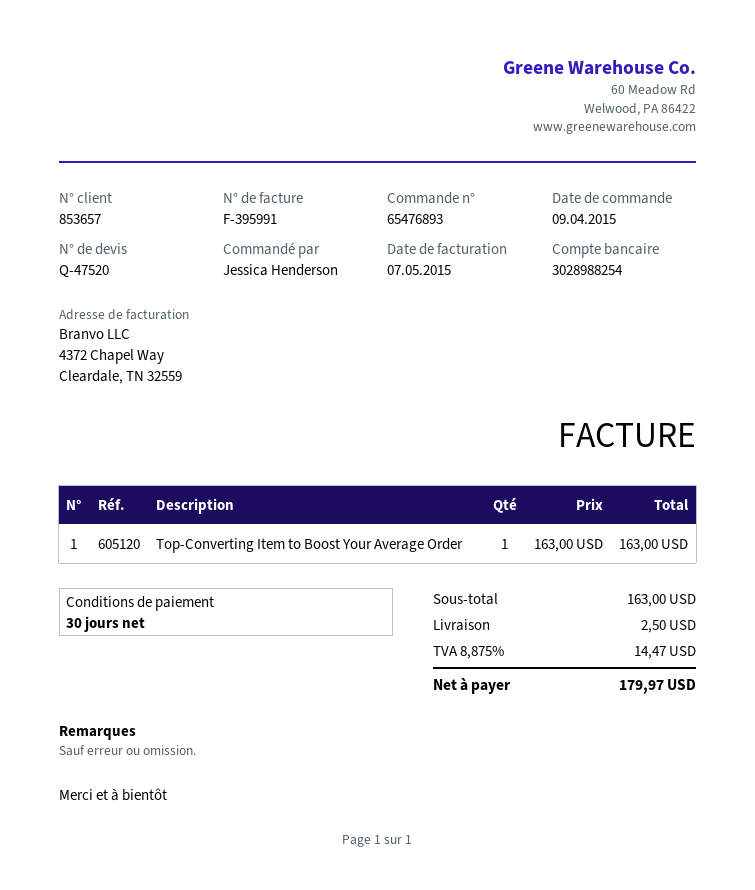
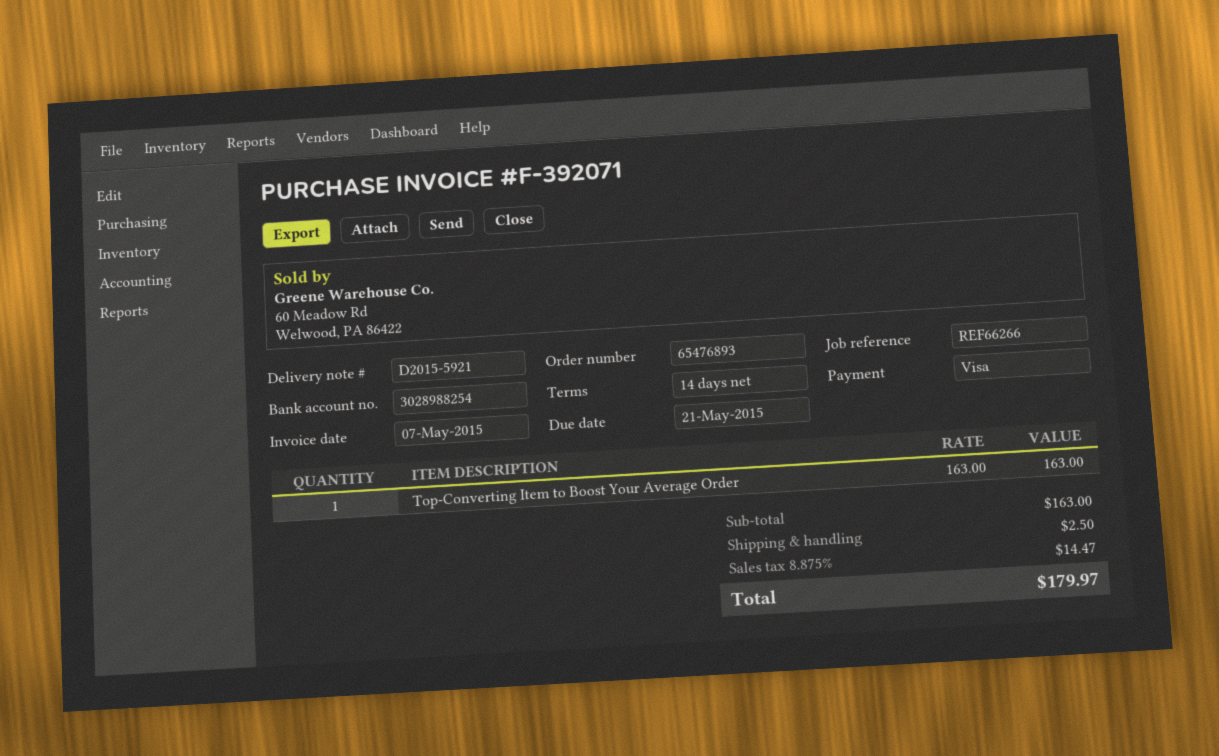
invoice number: F-395991 -> F-392071
payment terms: 30 days -> 14 days

